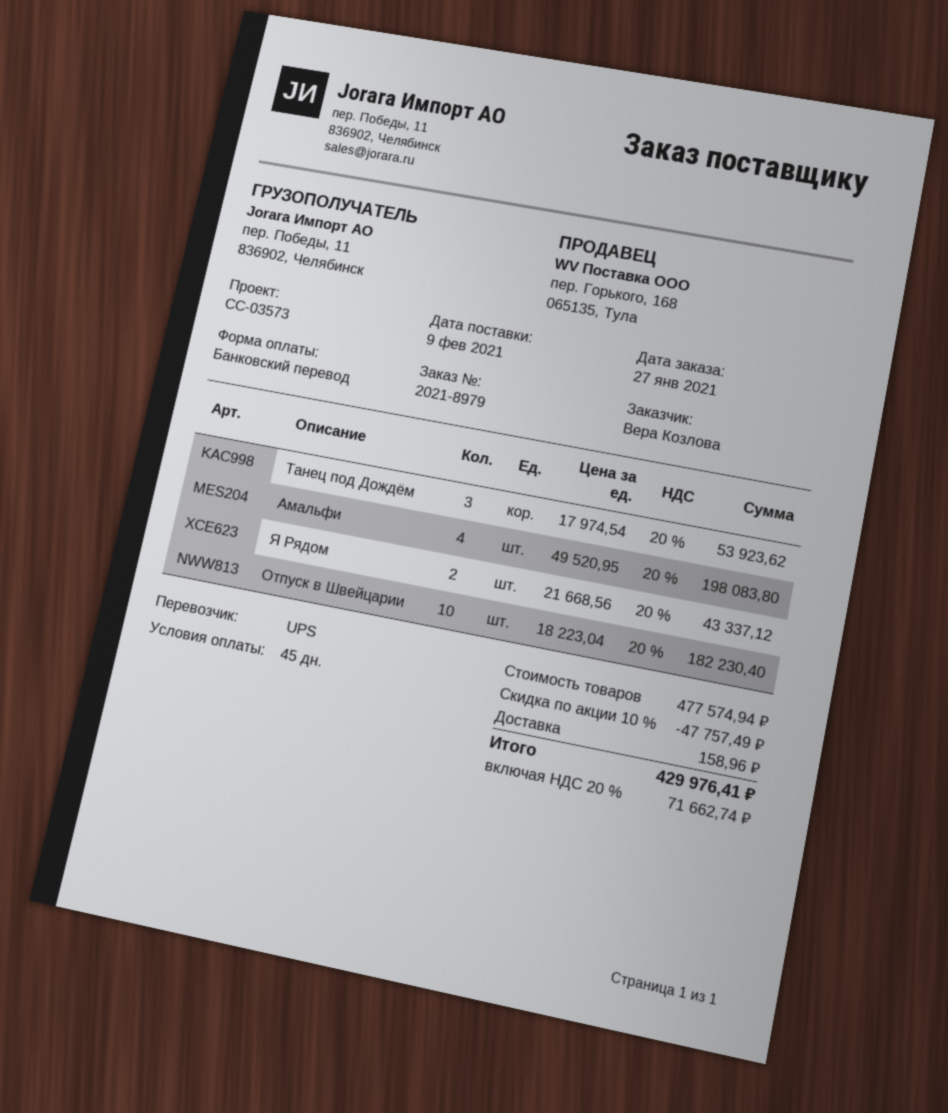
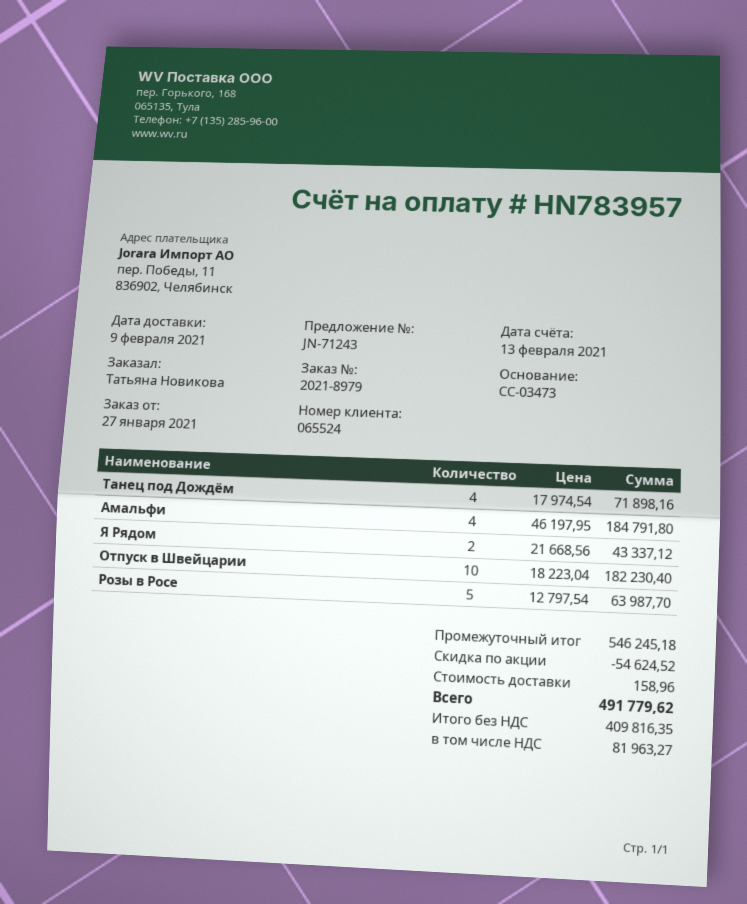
reference: CC-03573 -> CC-03473
ordered by: Вера Козлова -> Татьяна Новикова
Танец под Дождём: 3 x 17974.54 = 53923.62 -> 4 x 17974.54 = 71898.16
Амальфи: 4 x 49520.95 = 198083.80 -> 4 x 46197.95 = 184791.80
Розы в Росе: none -> 5 x 12797.54 = 63987.70
subtotal: 477574.94 -> 546245.18
discount: 47757.49 -> 54624.52
tax: 71662.74 -> 81963.27
total: 429976.41 -> 491779.62

